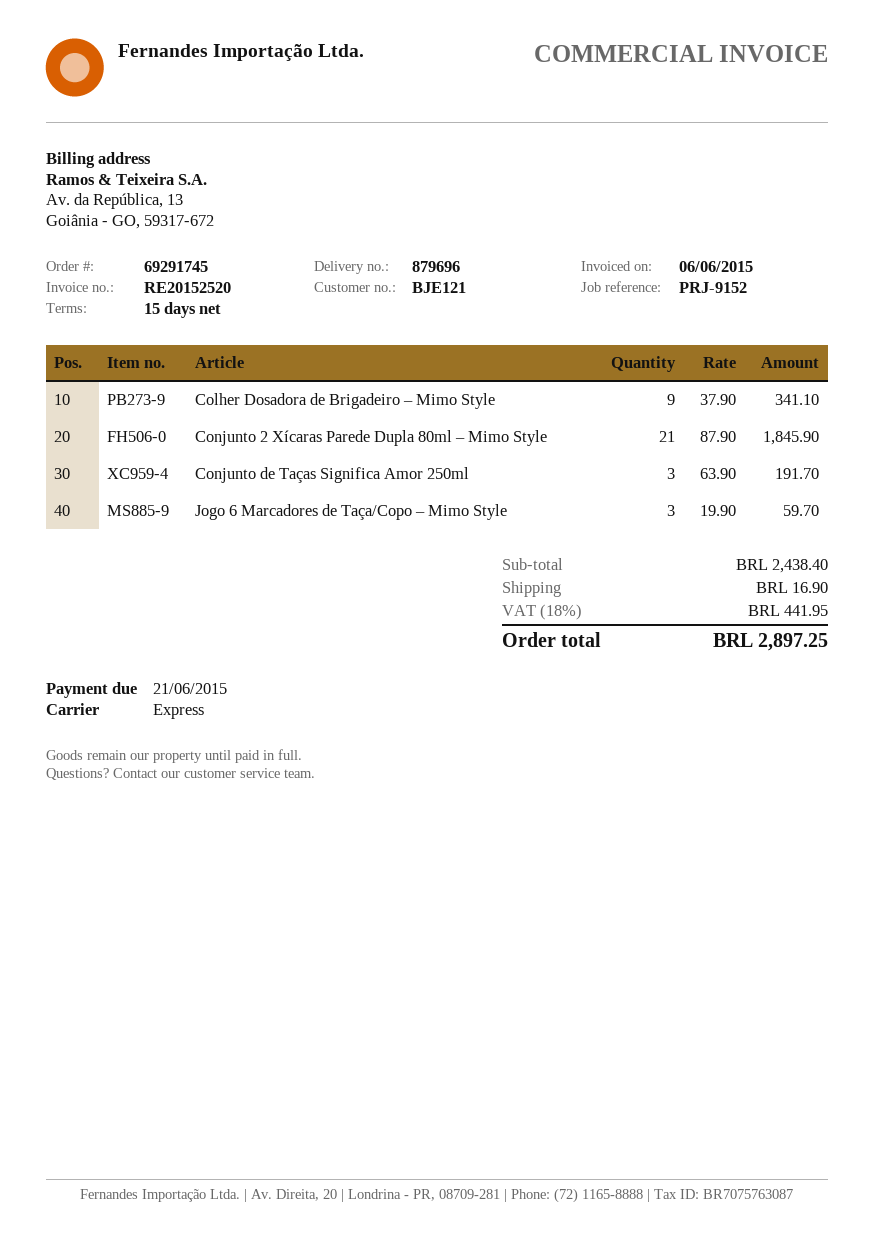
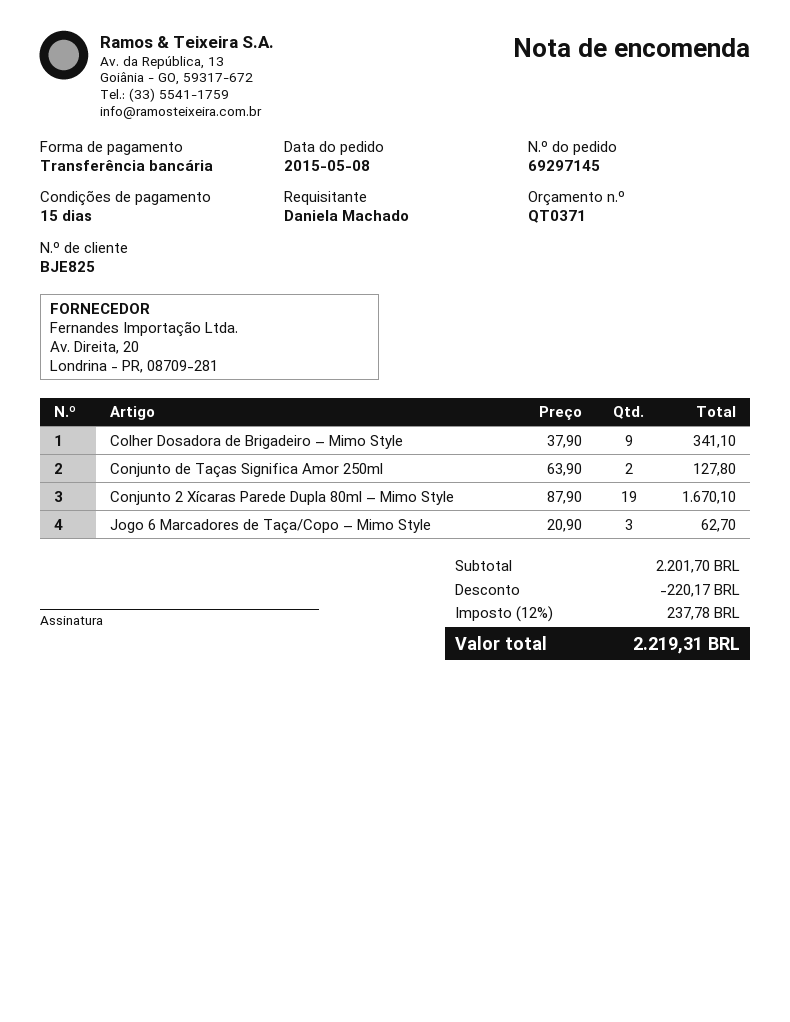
order number: 69291745 -> 69297145
customer number: BJE121 -> BJE825
Conjunto 2 Xícaras Parede Dupla 80ml – Mimo Style: 21 x 87.90 = 1845.90 -> 19 x 87.90 = 1670.10
Conjunto de Taças Significa Amor 250ml: 3 x 63.90 = 191.70 -> 2 x 63.90 = 127.80
Jogo 6 Marcadores de Taça/Copo – Mimo Style: 3 x 19.90 = 59.70 -> 3 x 20.90 = 62.70
subtotal: 2438.40 -> 2201.70
discount: none -> 220.17
shipping: 16.90 -> none
tax: 18% = 441.95 -> 12% = 237.78
total: 2897.25 -> 2219.31

